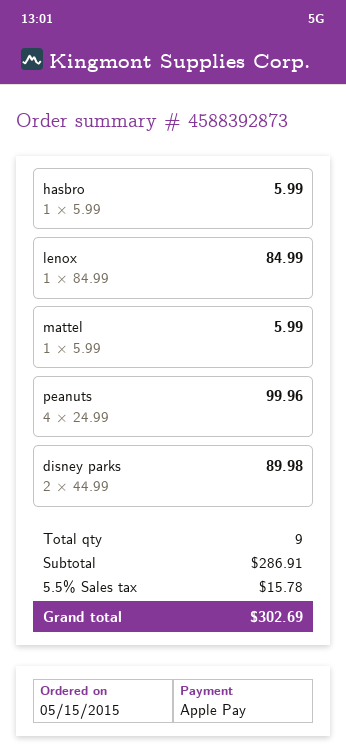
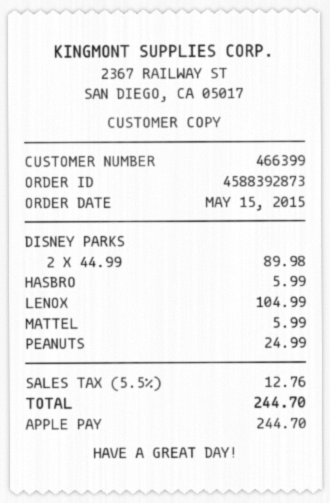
lenox: 1 x 84.99 = 84.99 -> 1 x 104.99 = 104.99
peanuts: 4 x 24.99 = 99.96 -> 1 x 24.99 = 24.99
tax: 5.5% = 15.78 -> 5.5% = 12.76
total: 302.69 -> 244.70

